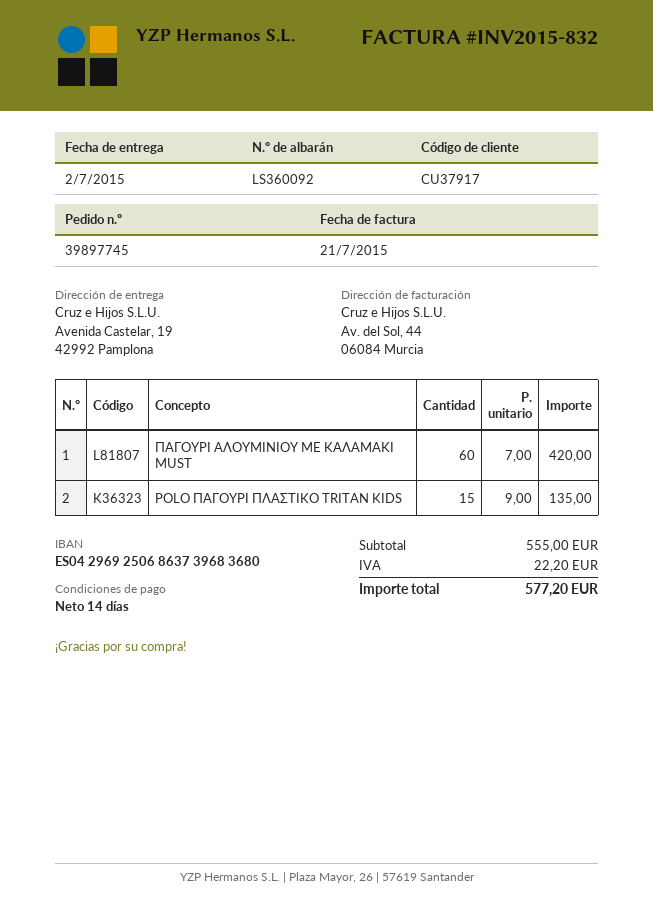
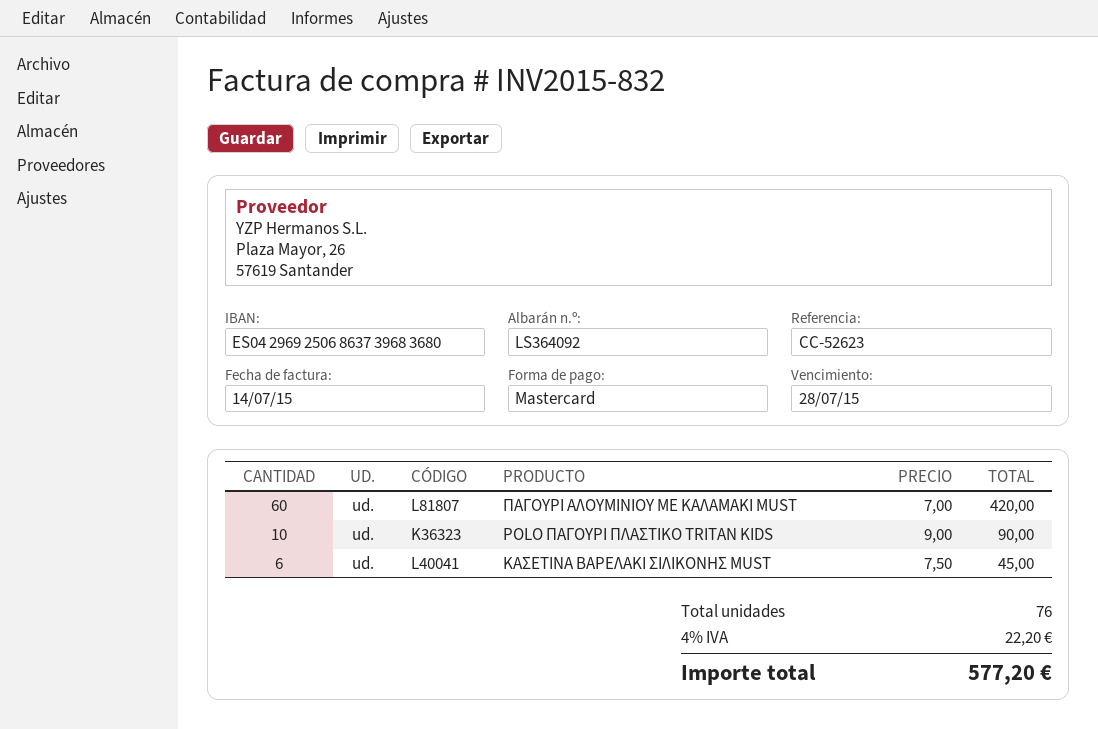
delivery note number: LS360092 -> LS364092
invoice date: 2015-07-21 -> 2015-07-14
POLO ΠΑΓΟΥΡΙ ΠΛΑΣΤΙΚΟ TRITAN KIDS: 15 x 9.00 = 135.00 -> 10 x 9.00 = 90.00
ΚΑΣΕΤΙΝΑ ΒΑΡΕΛΑΚΙ ΣΙΛΙΚΟΝΗΣ MUST: none -> 6 x 7.50 = 45.00

